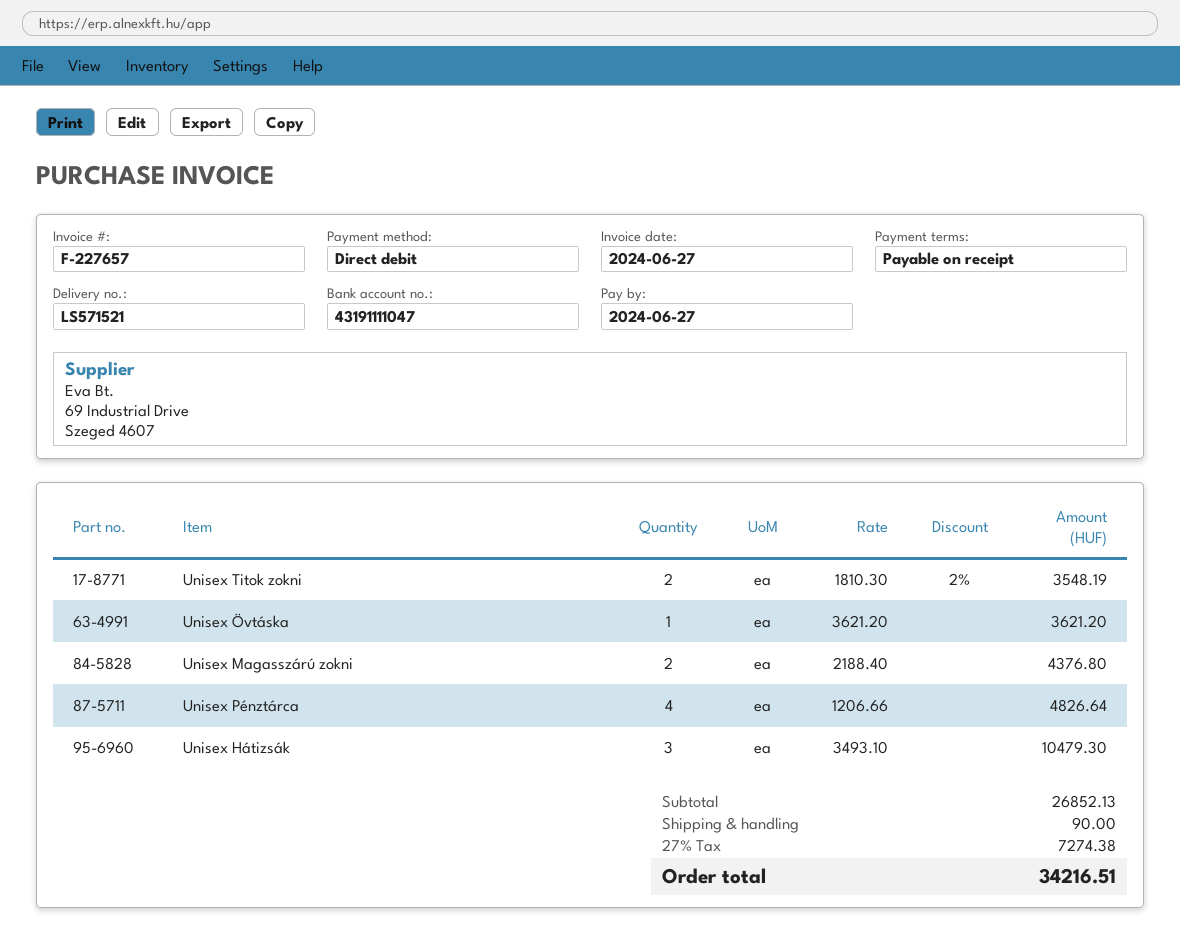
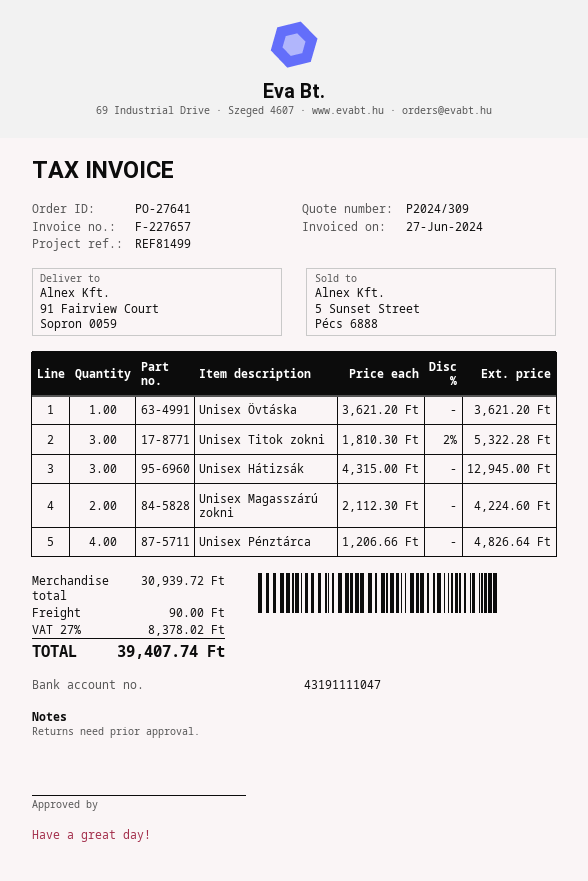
Unisex Titok zokni: 2 x 1810.30 - 2% = 3548.19 -> 3 x 1810.30 - 2% = 5322.28
Unisex Magasszárú zokni: 2 x 2188.40 = 4376.80 -> 2 x 2112.30 = 4224.60
Unisex Hátizsák: 3 x 3493.10 = 10479.30 -> 3 x 4315.00 = 12945.00
subtotal: 26852.13 -> 30939.72
tax: 27% = 7274.38 -> 27% = 8378.02
total: 34216.51 -> 39407.74

